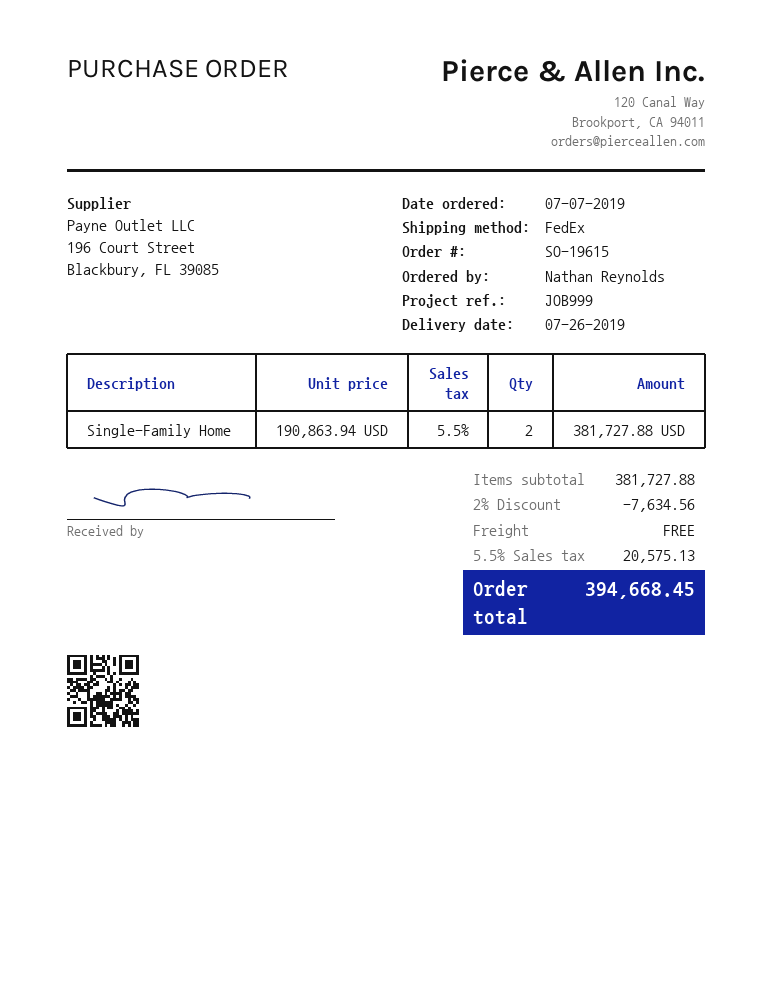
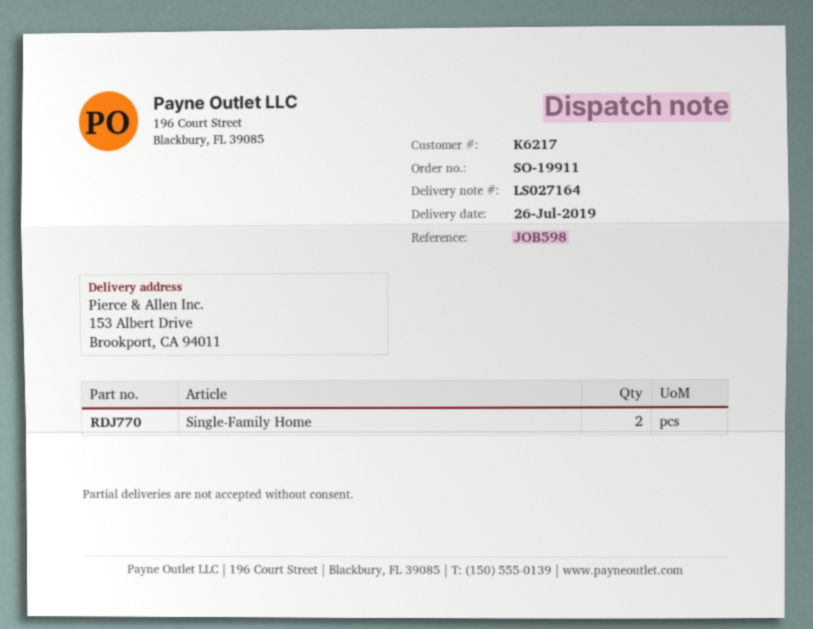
order number: SO-19615 -> SO-19911
reference: JOB999 -> JOB598

